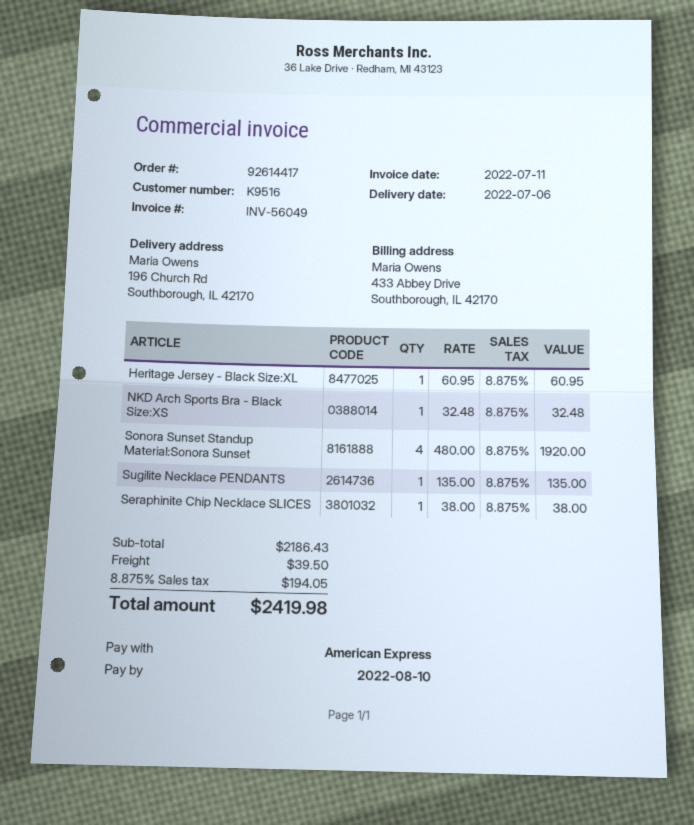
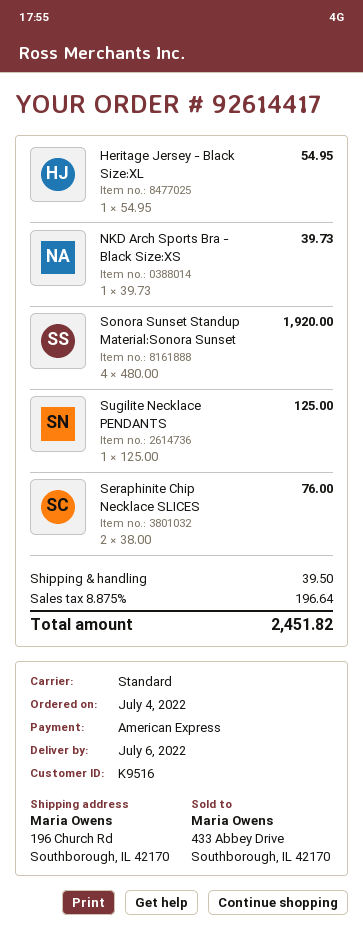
Heritage Jersey - Black Size:XL: 1 x 60.95 = 60.95 -> 1 x 54.95 = 54.95
NKD Arch Sports Bra - Black Size:XS: 1 x 32.48 = 32.48 -> 1 x 39.73 = 39.73
Sugilite Necklace PENDANTS: 1 x 135.00 = 135.00 -> 1 x 125.00 = 125.00
Seraphinite Chip Necklace SLICES: 1 x 38.00 = 38.00 -> 2 x 38.00 = 76.00
tax: 8.875% = 194.05 -> 8.875% = 196.64
total: 2419.98 -> 2451.82

